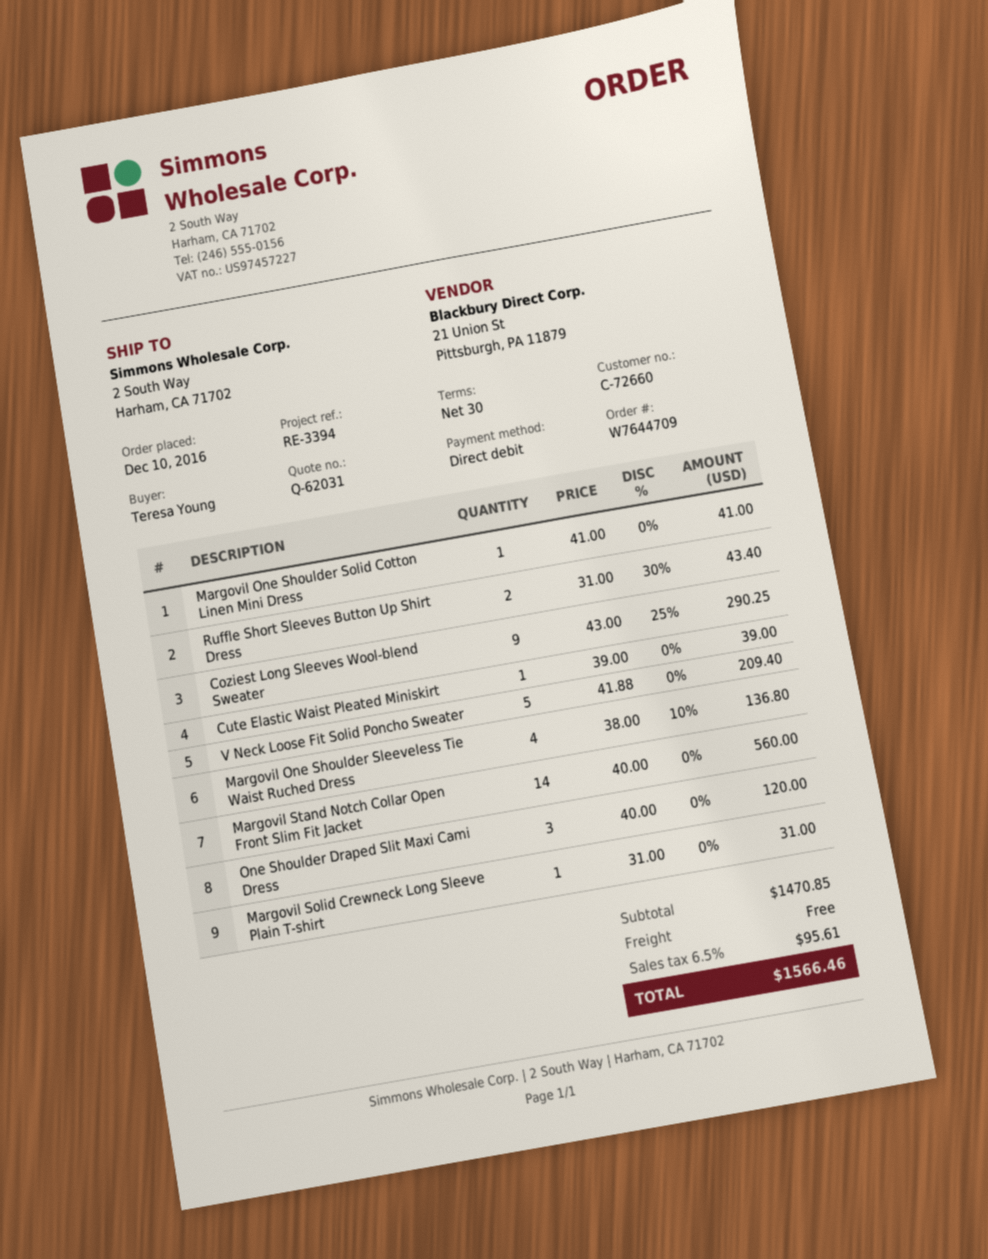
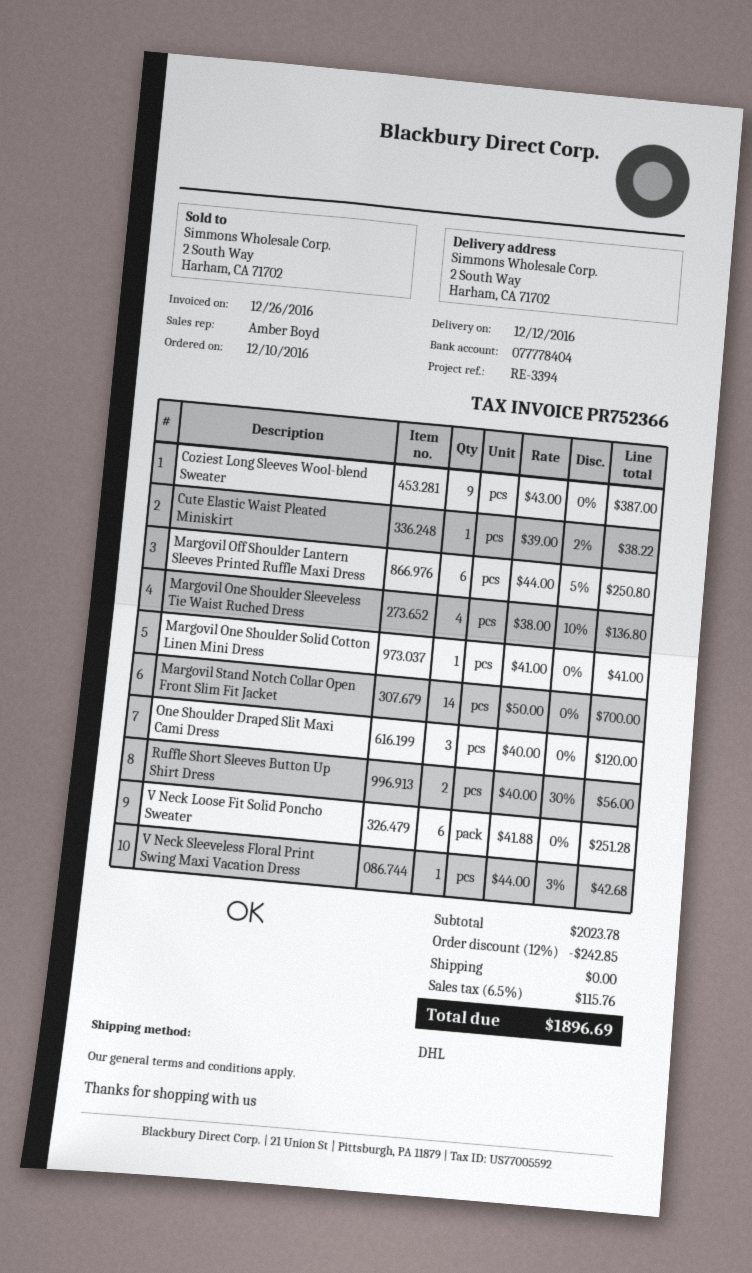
Ruffle Short Sleeves Button Up Shirt Dress: 2 x 31.00 - 30% = 43.40 -> 2 x 40.00 - 30% = 56.00
Coziest Long Sleeves Wool-blend Sweater: 9 x 43.00 - 25% = 290.25 -> 9 x 43.00 = 387.00
Cute Elastic Waist Pleated Miniskirt: 1 x 39.00 = 39.00 -> 1 x 39.00 - 2% = 38.22
V Neck Loose Fit Solid Poncho Sweater: 5 x 41.88 = 209.40 -> 6 x 41.88 = 251.28
Margovil Stand Notch Collar Open Front Slim Fit Jacket: 14 x 40.00 = 560.00 -> 14 x 50.00 = 700.00
Margovil Solid Crewneck Long Sleeve Plain T-shirt: 1 x 31.00 = 31.00 -> none
Margovil Off Shoulder Lantern Sleeves Printed Ruffle Maxi Dress: none -> 6 x 44.00 - 5% = 250.80
V Neck Sleeveless Floral Print Swing Maxi Vacation Dress: none -> 1 x 44.00 - 3% = 42.68
subtotal: 1470.85 -> 2023.78
discount: none -> 12% = 242.85
tax: 6.5% = 95.61 -> 6.5% = 115.76
total: 1566.46 -> 1896.69

